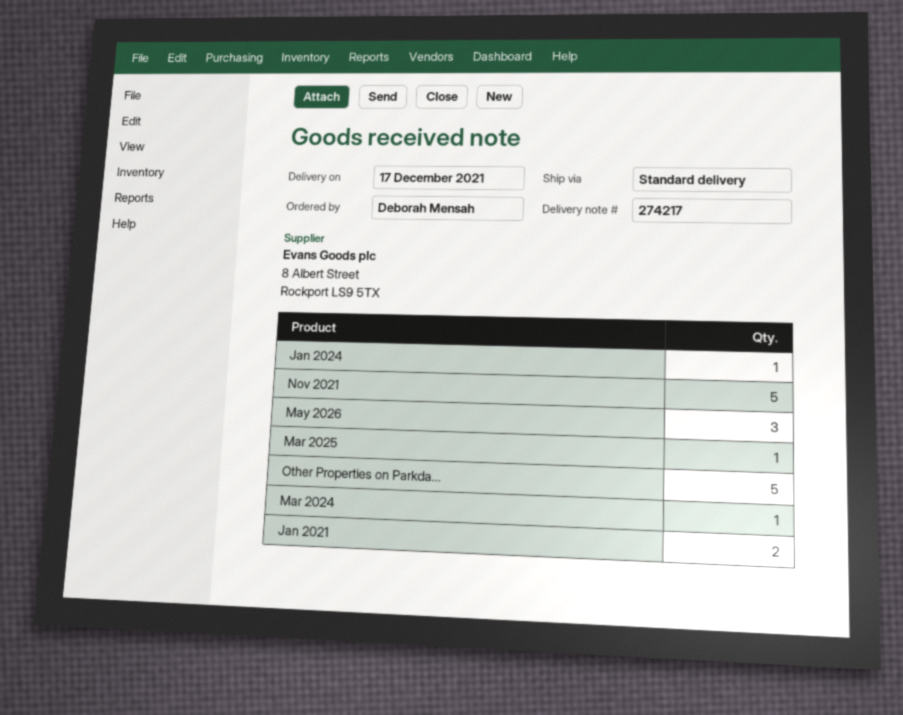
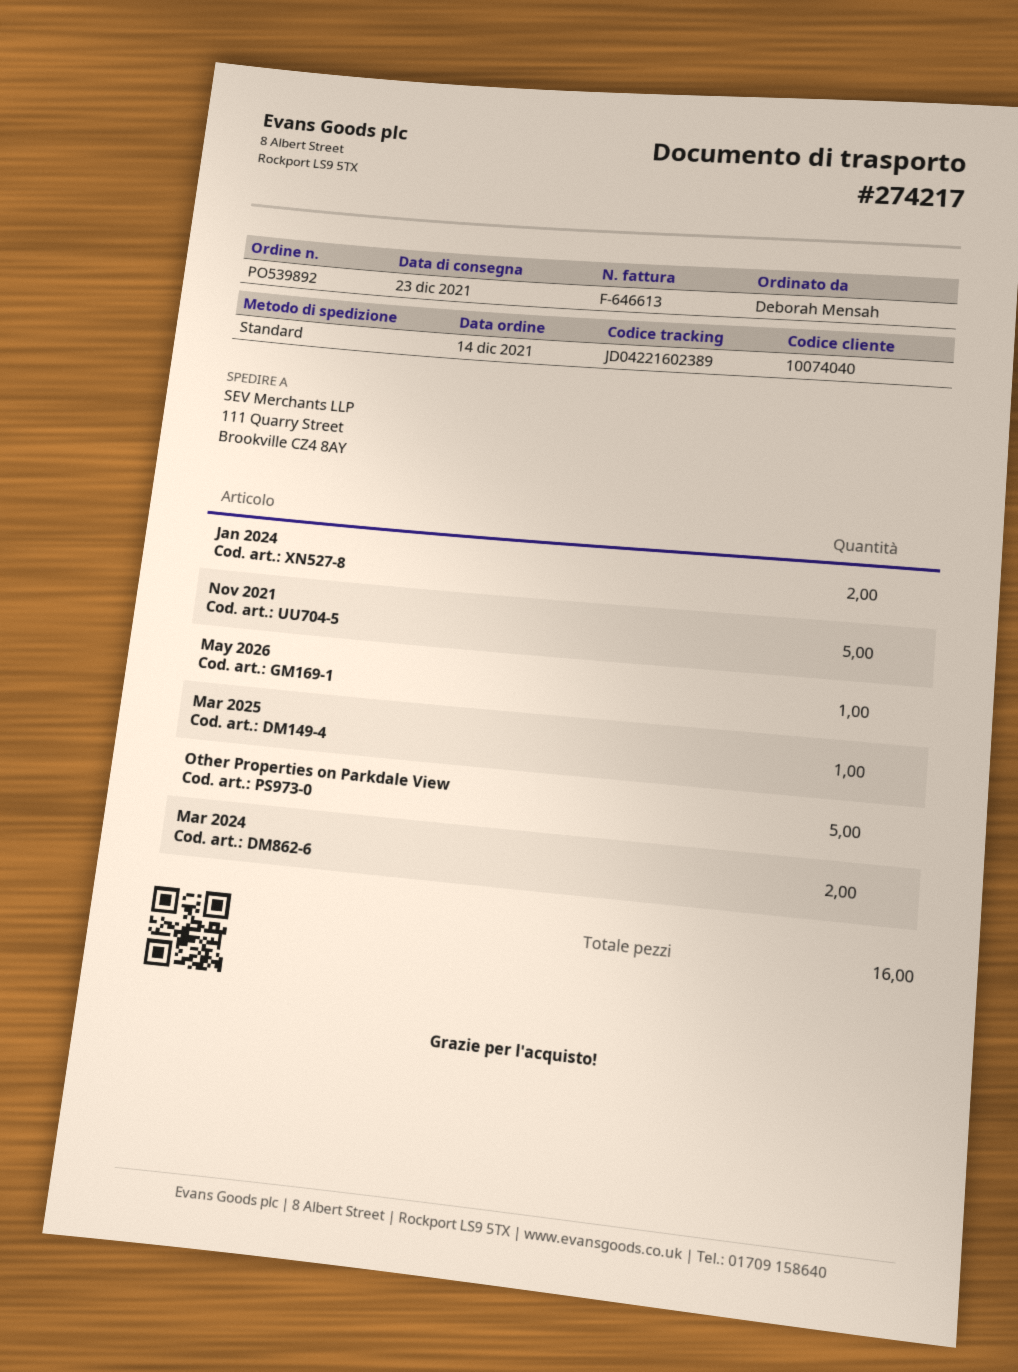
delivery date: 2021-12-17 -> 2021-12-23
Jan 2024: 1 -> 2
May 2026: 3 -> 1
Mar 2024: 1 -> 2
Jan 2021: 2 -> none

